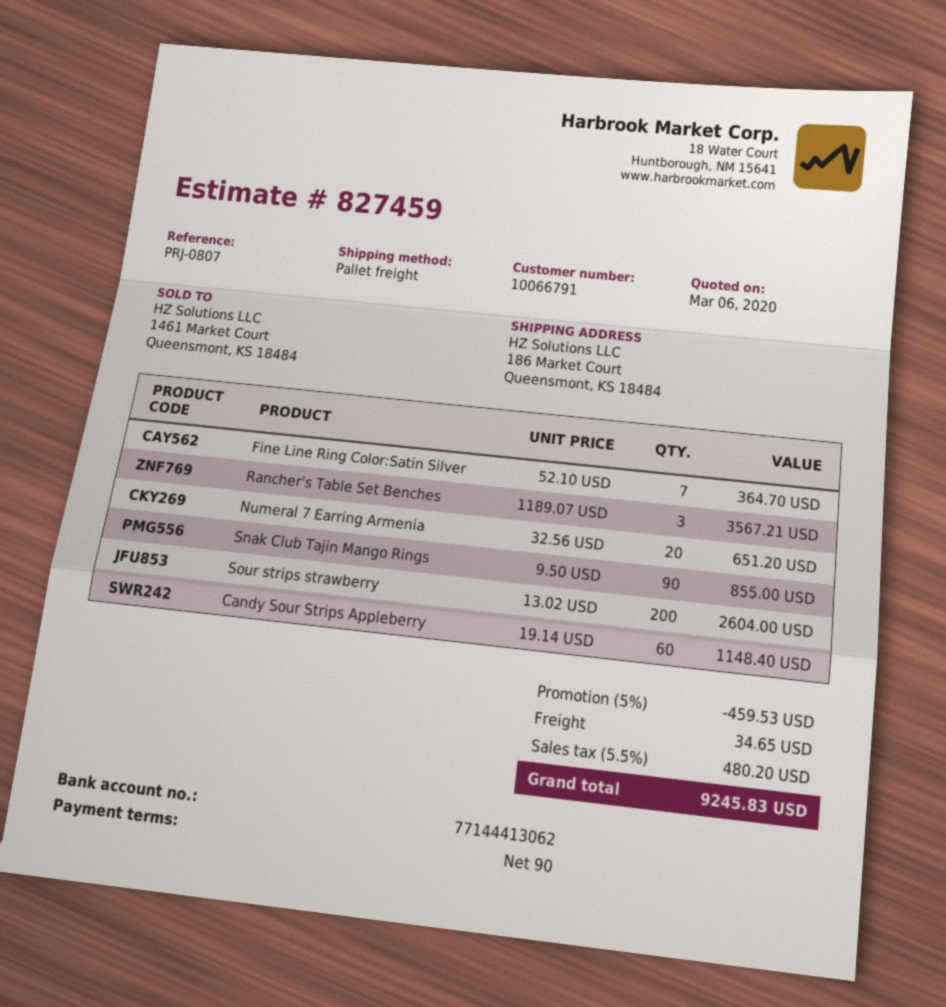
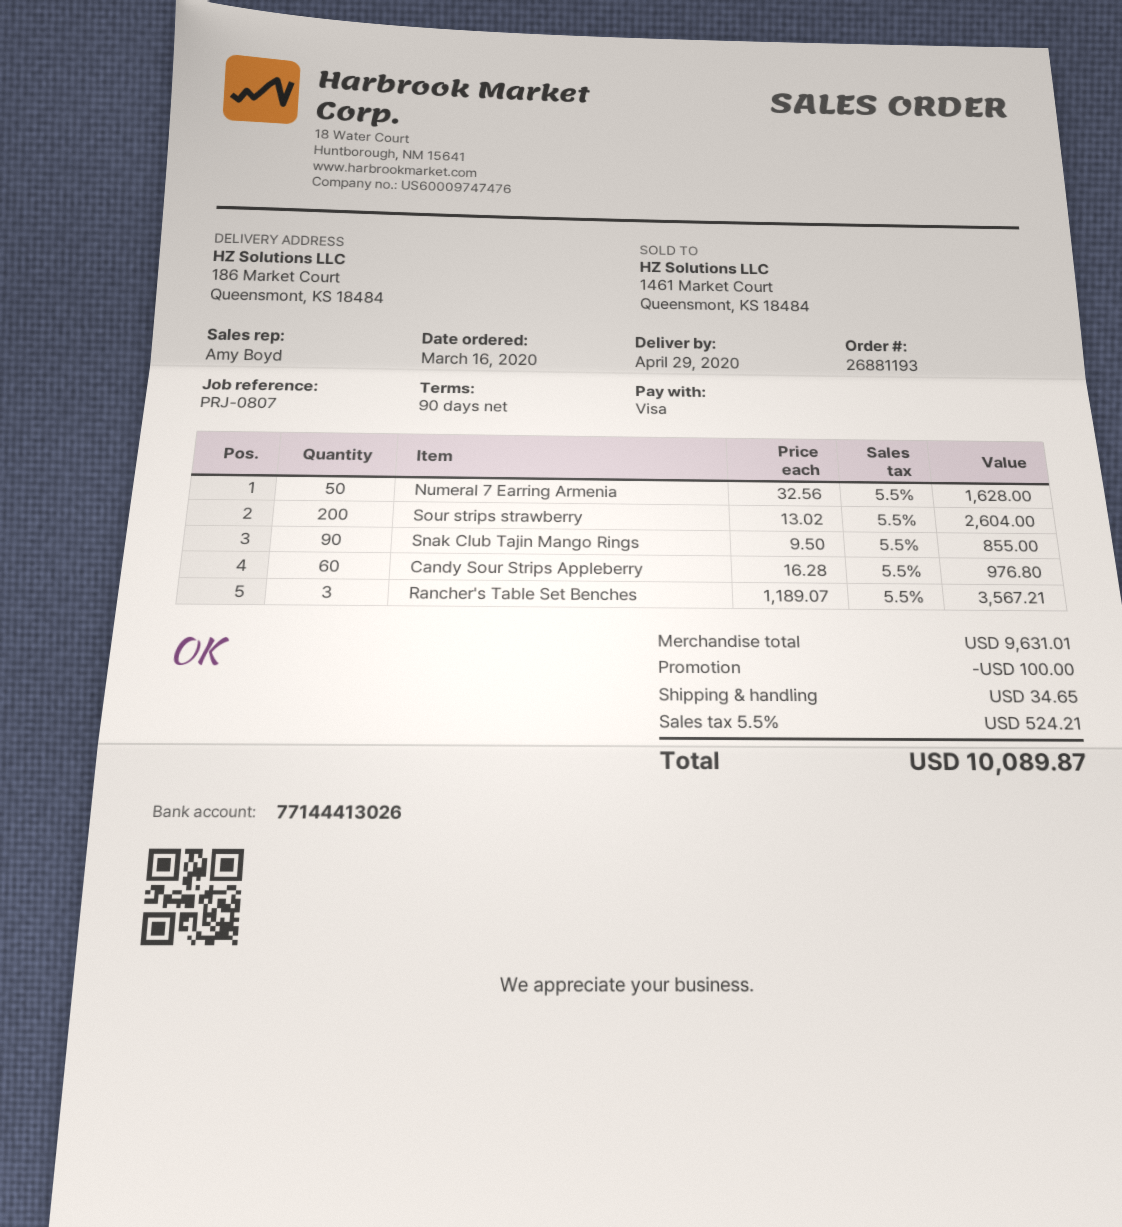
bank account: 77144413062 -> 77144413026
Fine Line Ring Color:Satin Silver: 7 x 52.10 = 364.70 -> none
Numeral 7 Earring Armenia: 20 x 32.56 = 651.20 -> 50 x 32.56 = 1628.00
Candy Sour Strips Appleberry: 60 x 19.14 = 1148.40 -> 60 x 16.28 = 976.80
discount: 459.53 -> 100.00
tax: 5.5% = 480.20 -> 5.5% = 524.21
total: 9245.83 -> 10089.87

